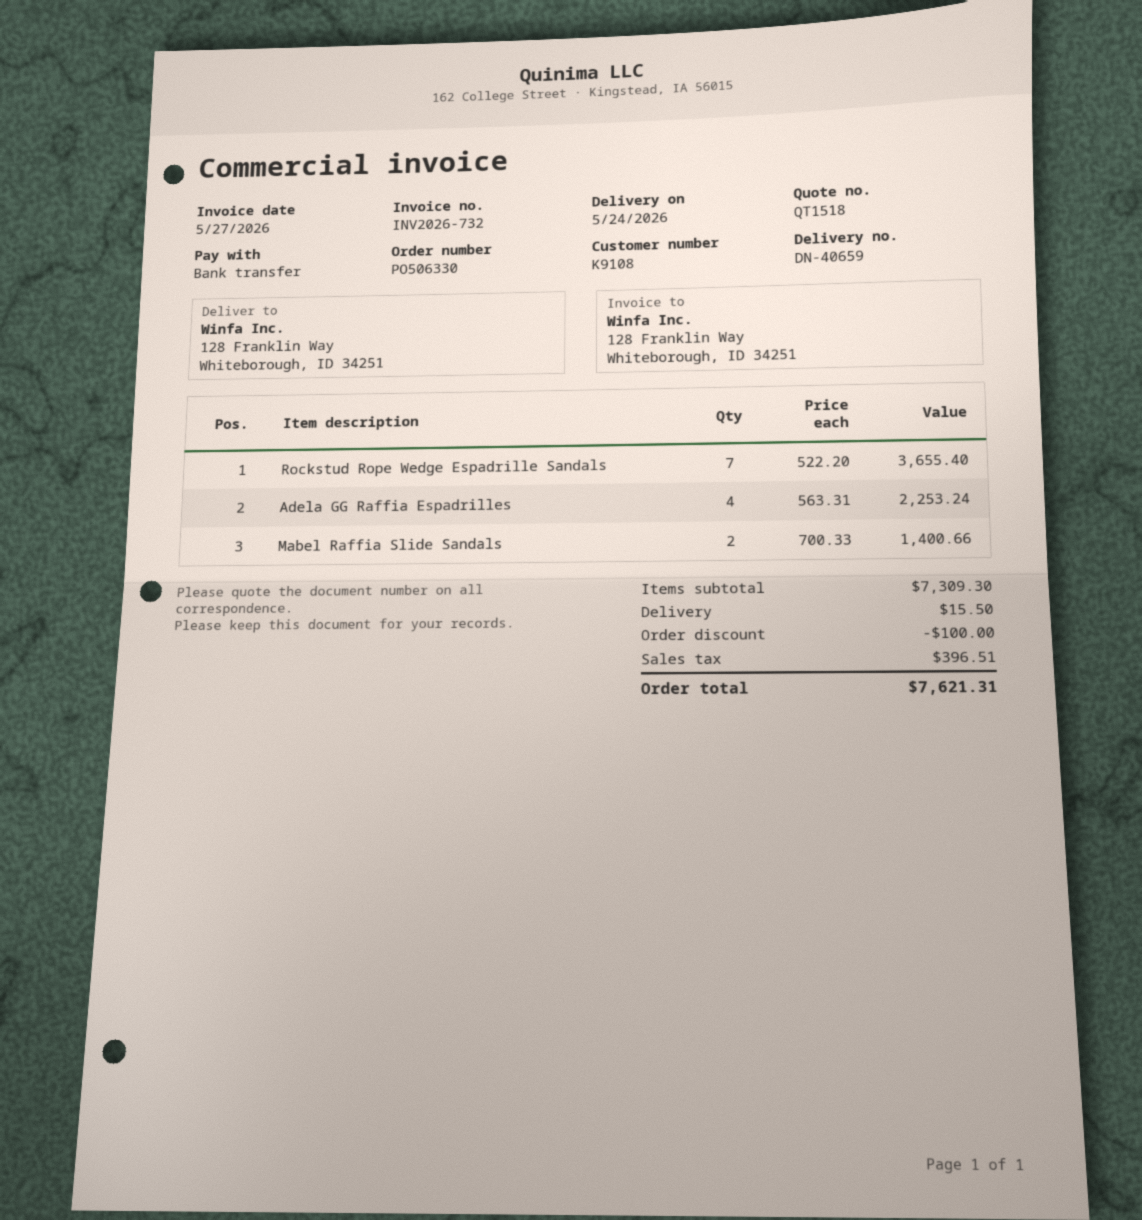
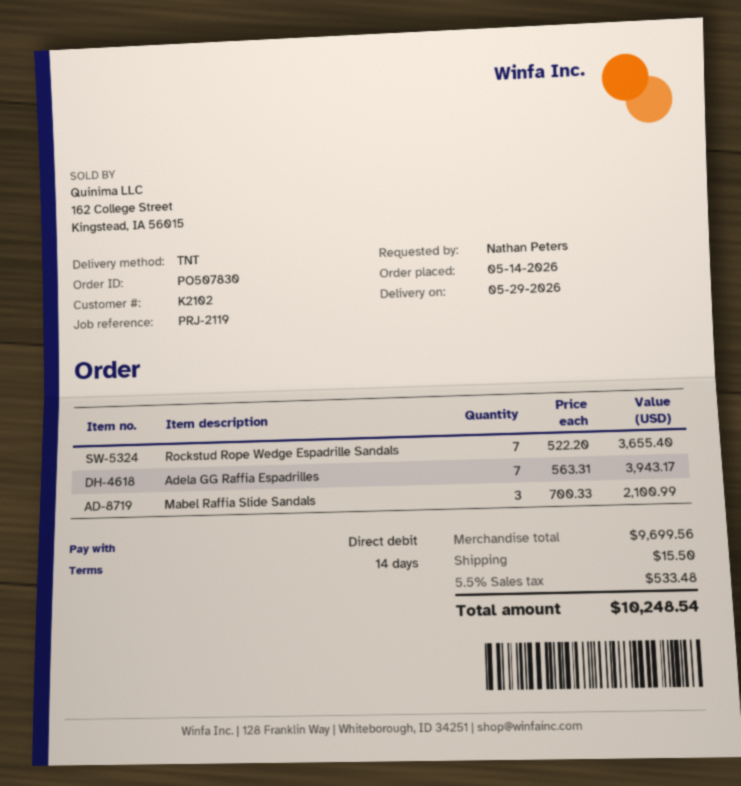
order number: PO506330 -> PO507830
delivery date: 2026-05-24 -> 2026-05-29
customer number: K9108 -> K2102
payment method: bank transfer -> direct debit
Adela GG Raffia Espadrilles: 4 x 563.31 = 2253.24 -> 7 x 563.31 = 3943.17
Mabel Raffia Slide Sandals: 2 x 700.33 = 1400.66 -> 3 x 700.33 = 2100.99
subtotal: 7309.30 -> 9699.56
discount: 100.00 -> none
tax: 396.51 -> 533.48
total: 7621.31 -> 10248.54

